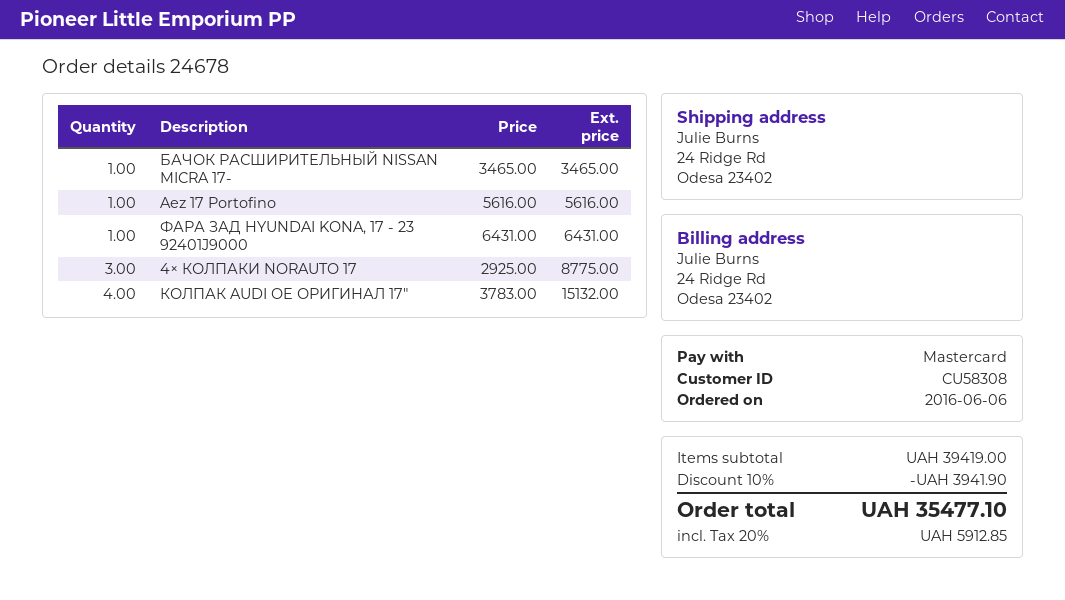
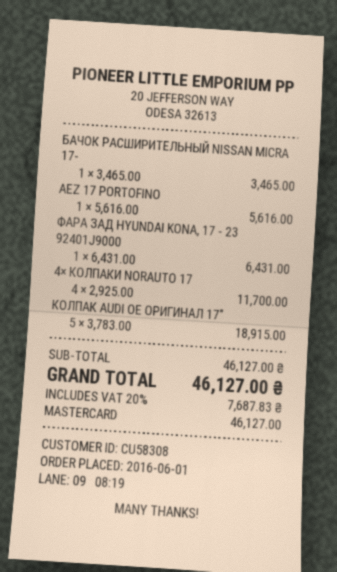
order date: 2016-06-06 -> 2016-06-01
4× КОЛПАКИ NORAUTO 17: 3 x 2925.00 = 8775.00 -> 4 x 2925.00 = 11700.00
КОЛПАК AUDI OE ОРИГИНАЛ 17": 4 x 3783.00 = 15132.00 -> 5 x 3783.00 = 18915.00
subtotal: 39419.00 -> 46127.00
discount: 10% = 3941.90 -> none
tax: 20% = 5912.85 -> 20% = 7687.83
total: 35477.10 -> 46127.00

